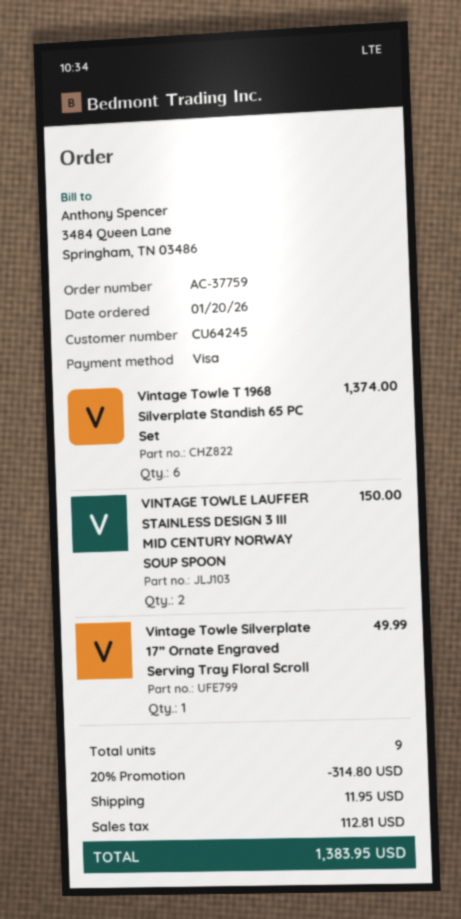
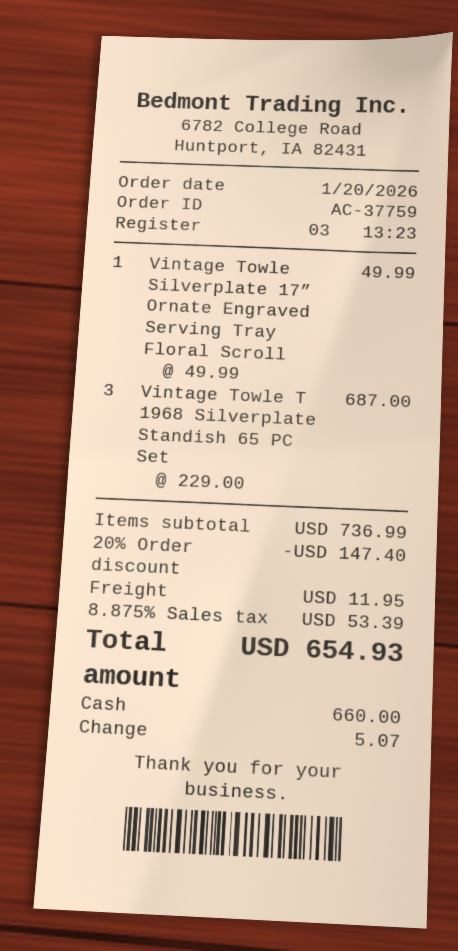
payment method: Visa -> cash
Vintage Towle T 1968 Silverplate Standish 65 PC Set: 6 for 1374.00 -> 3 for 687.00
VINTAGE TOWLE LAUFFER STAINLESS DESIGN 3 III MID CENTURY NORWAY SOUP SPOON: 2 for 150.00 -> none
discount: 20% = 314.80 -> 20% = 147.40
tax: 112.81 -> 53.39
total: 1383.95 -> 654.93

